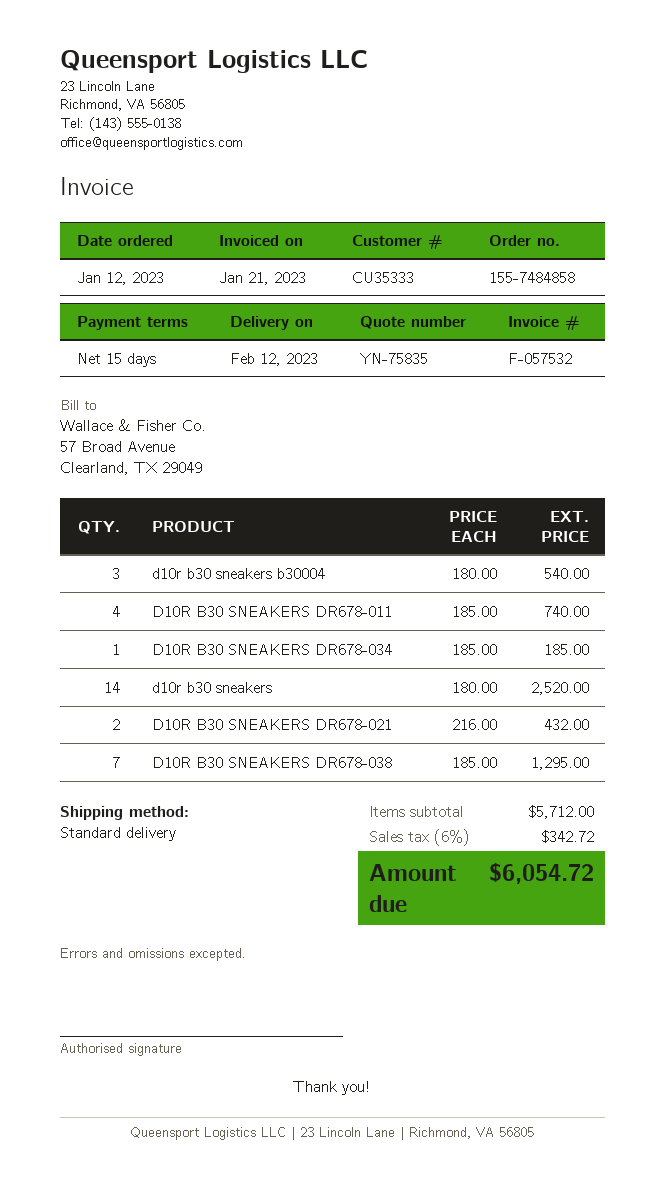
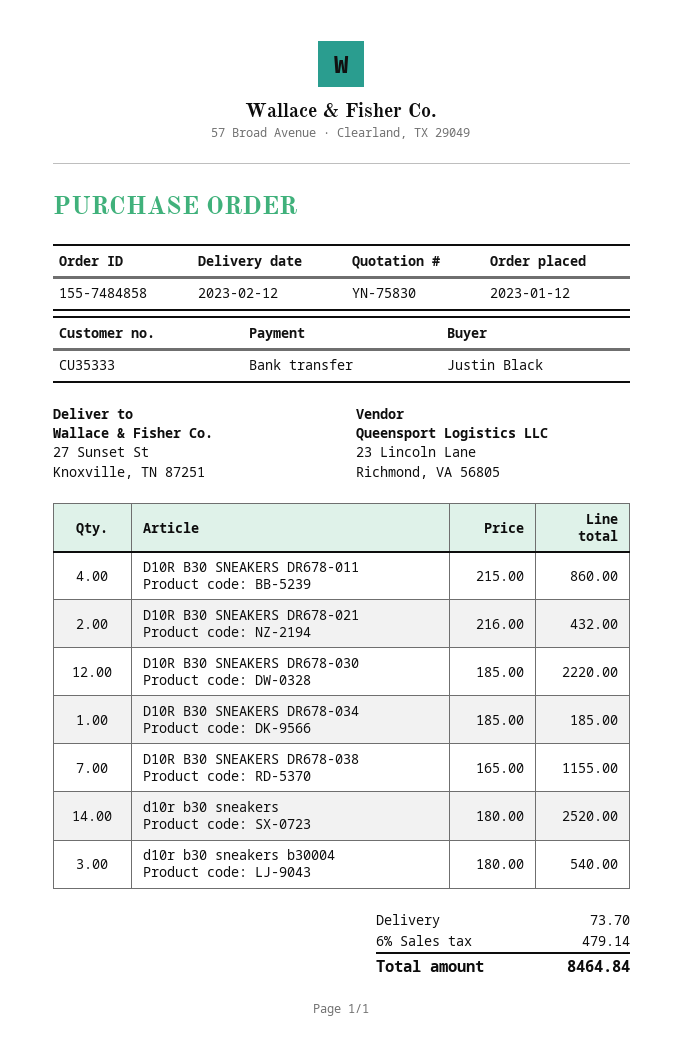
quote number: YN-75835 -> YN-75830
D10R B30 SNEAKERS DR678-011: 4 x 185.00 = 740.00 -> 4 x 215.00 = 860.00
D10R B30 SNEAKERS DR678-038: 7 x 185.00 = 1295.00 -> 7 x 165.00 = 1155.00
D10R B30 SNEAKERS DR678-030: none -> 12 x 185.00 = 2220.00
shipping: none -> 73.70
tax: 6% = 342.72 -> 6% = 479.14
total: 6054.72 -> 8464.84

